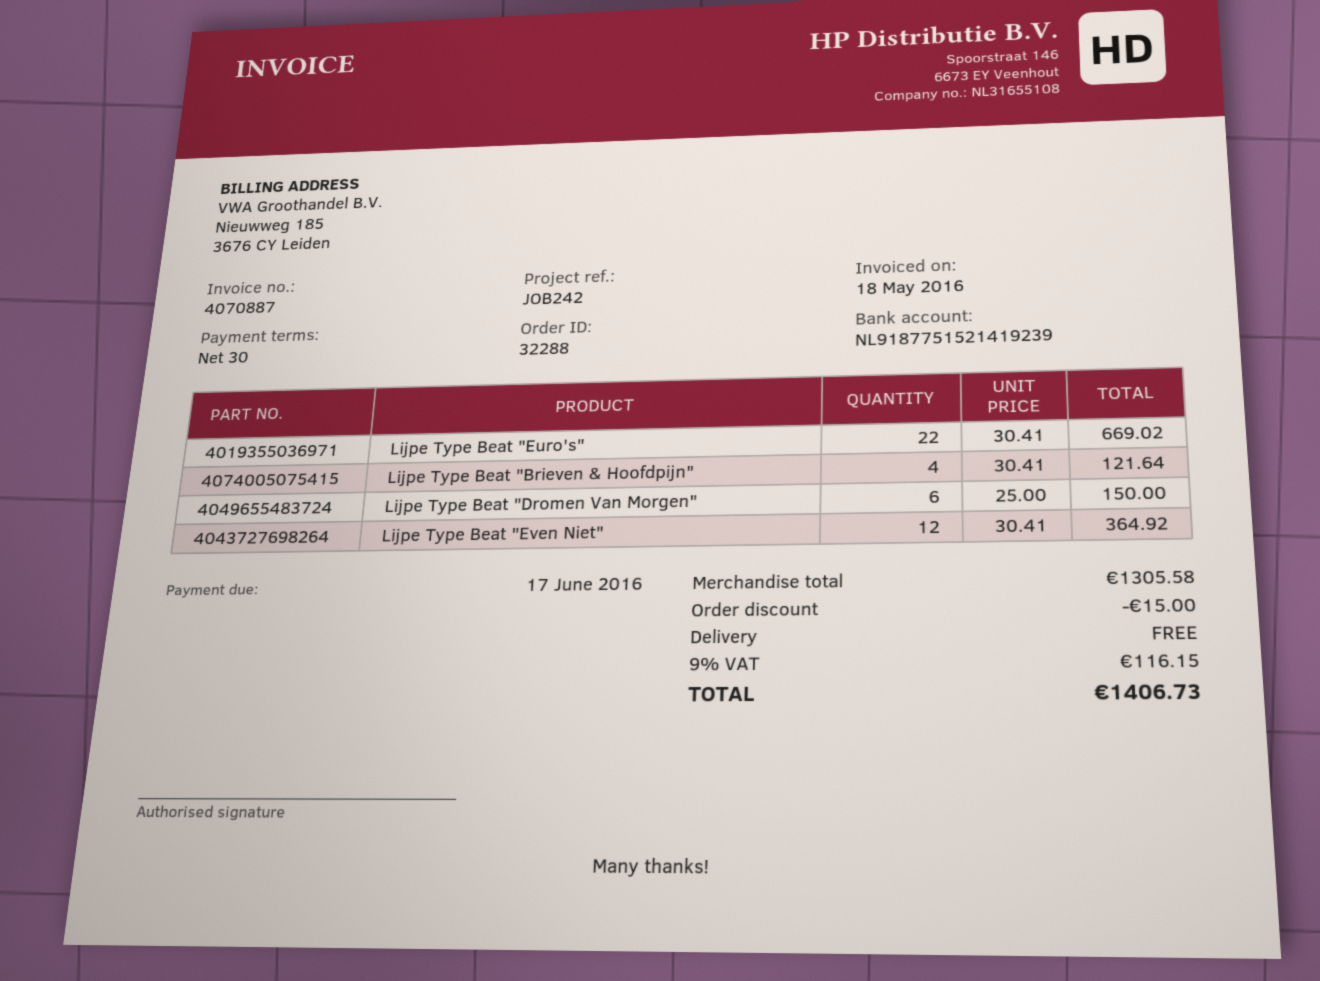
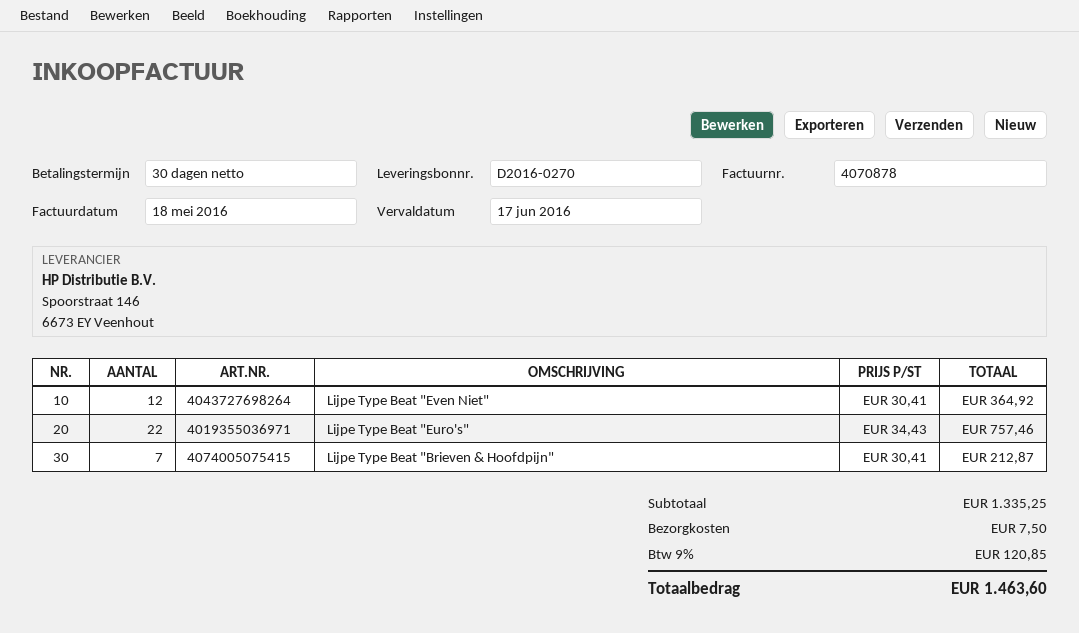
invoice number: 4070887 -> 4070878
Lijpe Type Beat "Euro's": 22 x 30.41 = 669.02 -> 22 x 34.43 = 757.46
Lijpe Type Beat "Brieven & Hoofdpijn": 4 x 30.41 = 121.64 -> 7 x 30.41 = 212.87
Lijpe Type Beat "Dromen Van Morgen": 6 x 25.00 = 150.00 -> none
subtotal: 1305.58 -> 1335.25
discount: 15.00 -> none
shipping: 0.00 -> 7.50
tax: 9% = 116.15 -> 9% = 120.85
total: 1406.73 -> 1463.60

